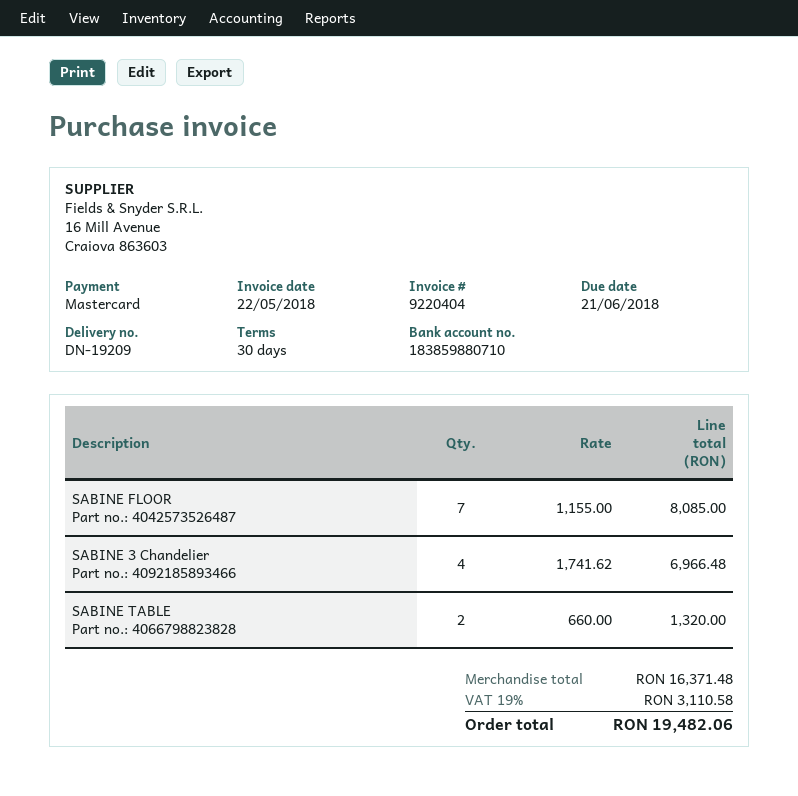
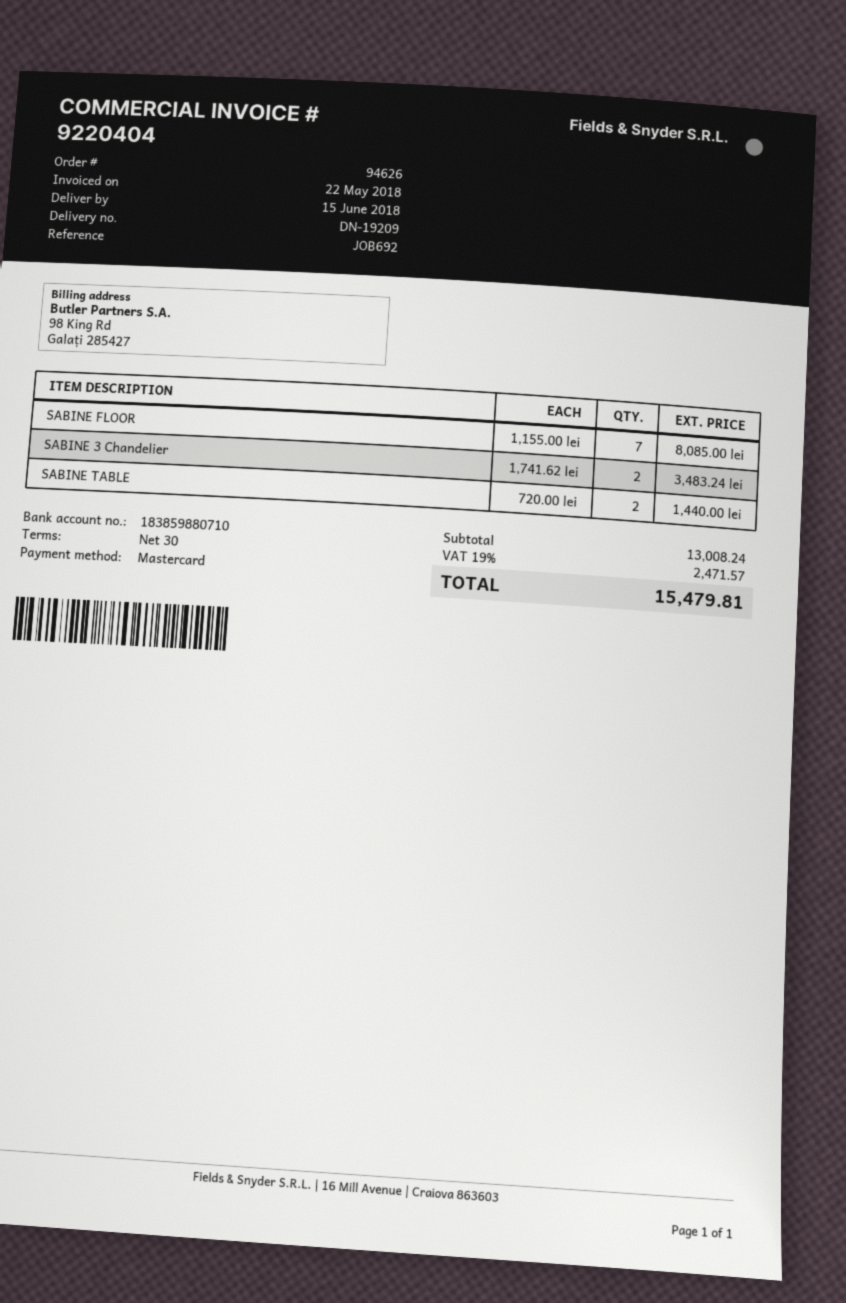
SABINE 3 Chandelier: 4 x 1741.62 = 6966.48 -> 2 x 1741.62 = 3483.24
SABINE TABLE: 2 x 660.00 = 1320.00 -> 2 x 720.00 = 1440.00
subtotal: 16371.48 -> 13008.24
tax: 19% = 3110.58 -> 19% = 2471.57
total: 19482.06 -> 15479.81

